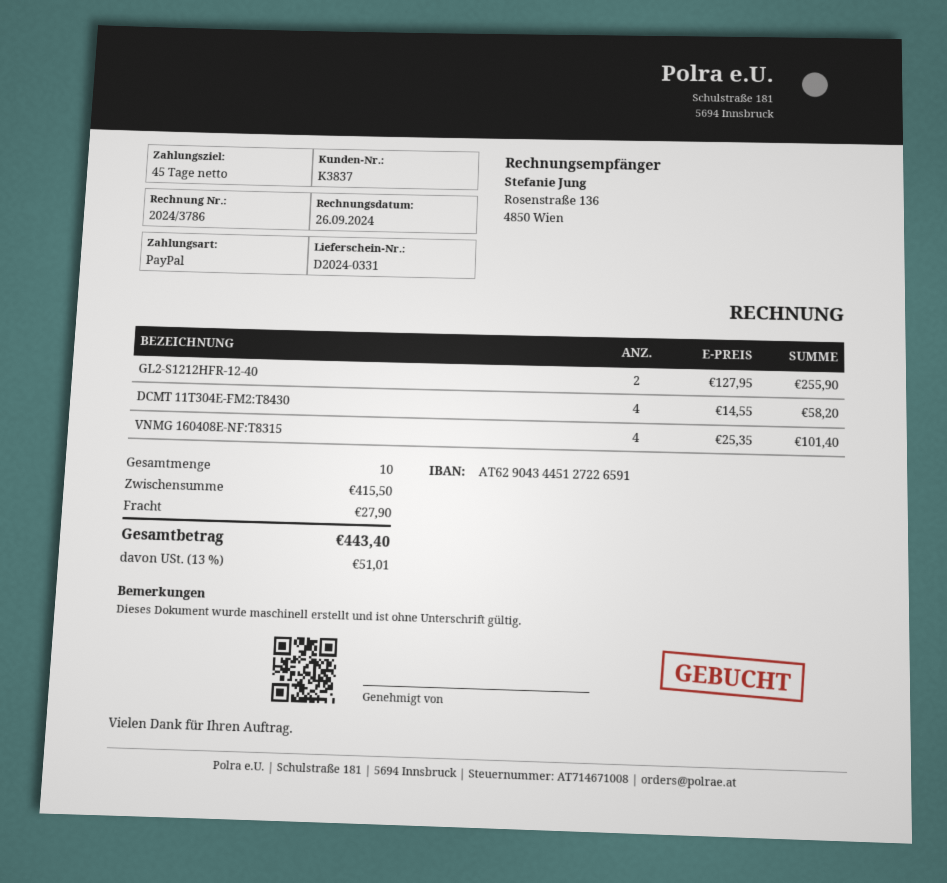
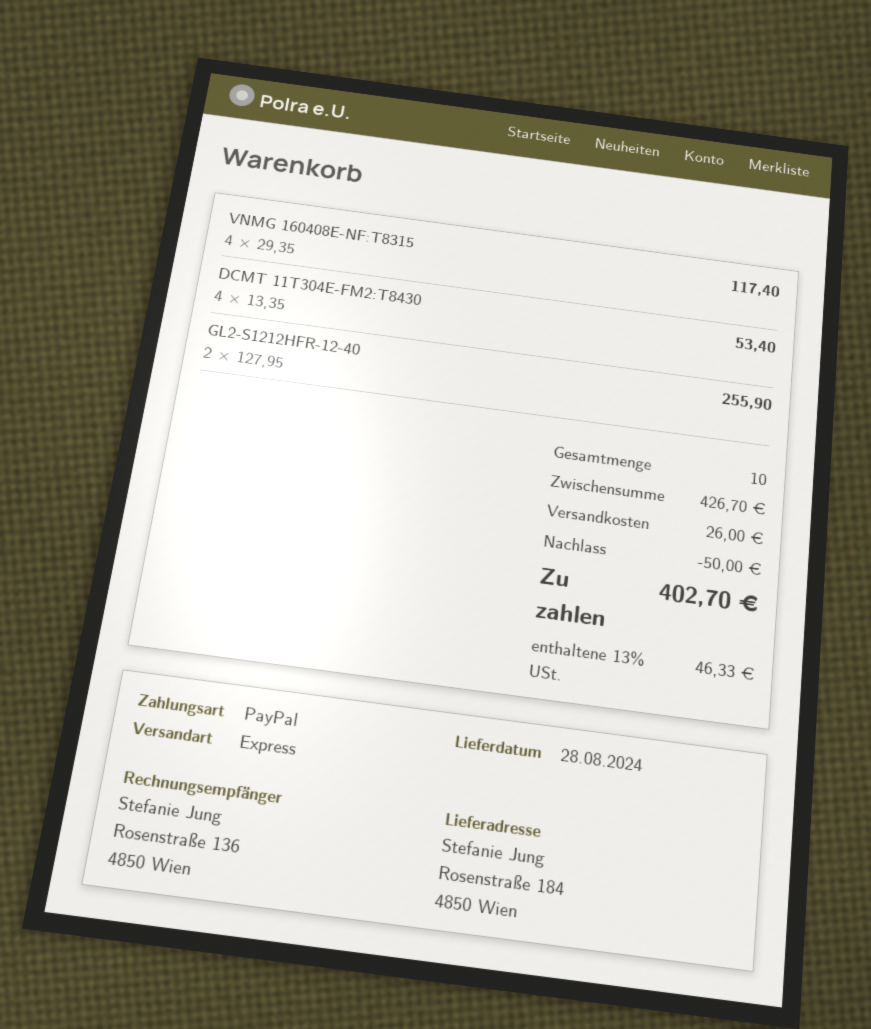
DCMT 11T304E-FM2:T8430: 4 x 14.55 = 58.20 -> 4 x 13.35 = 53.40
VNMG 160408E-NF:T8315: 4 x 25.35 = 101.40 -> 4 x 29.35 = 117.40
subtotal: 415.50 -> 426.70
discount: none -> 50.00
shipping: 27.90 -> 26.00
tax: 13% = 51.01 -> 13% = 46.33
total: 443.40 -> 402.70

